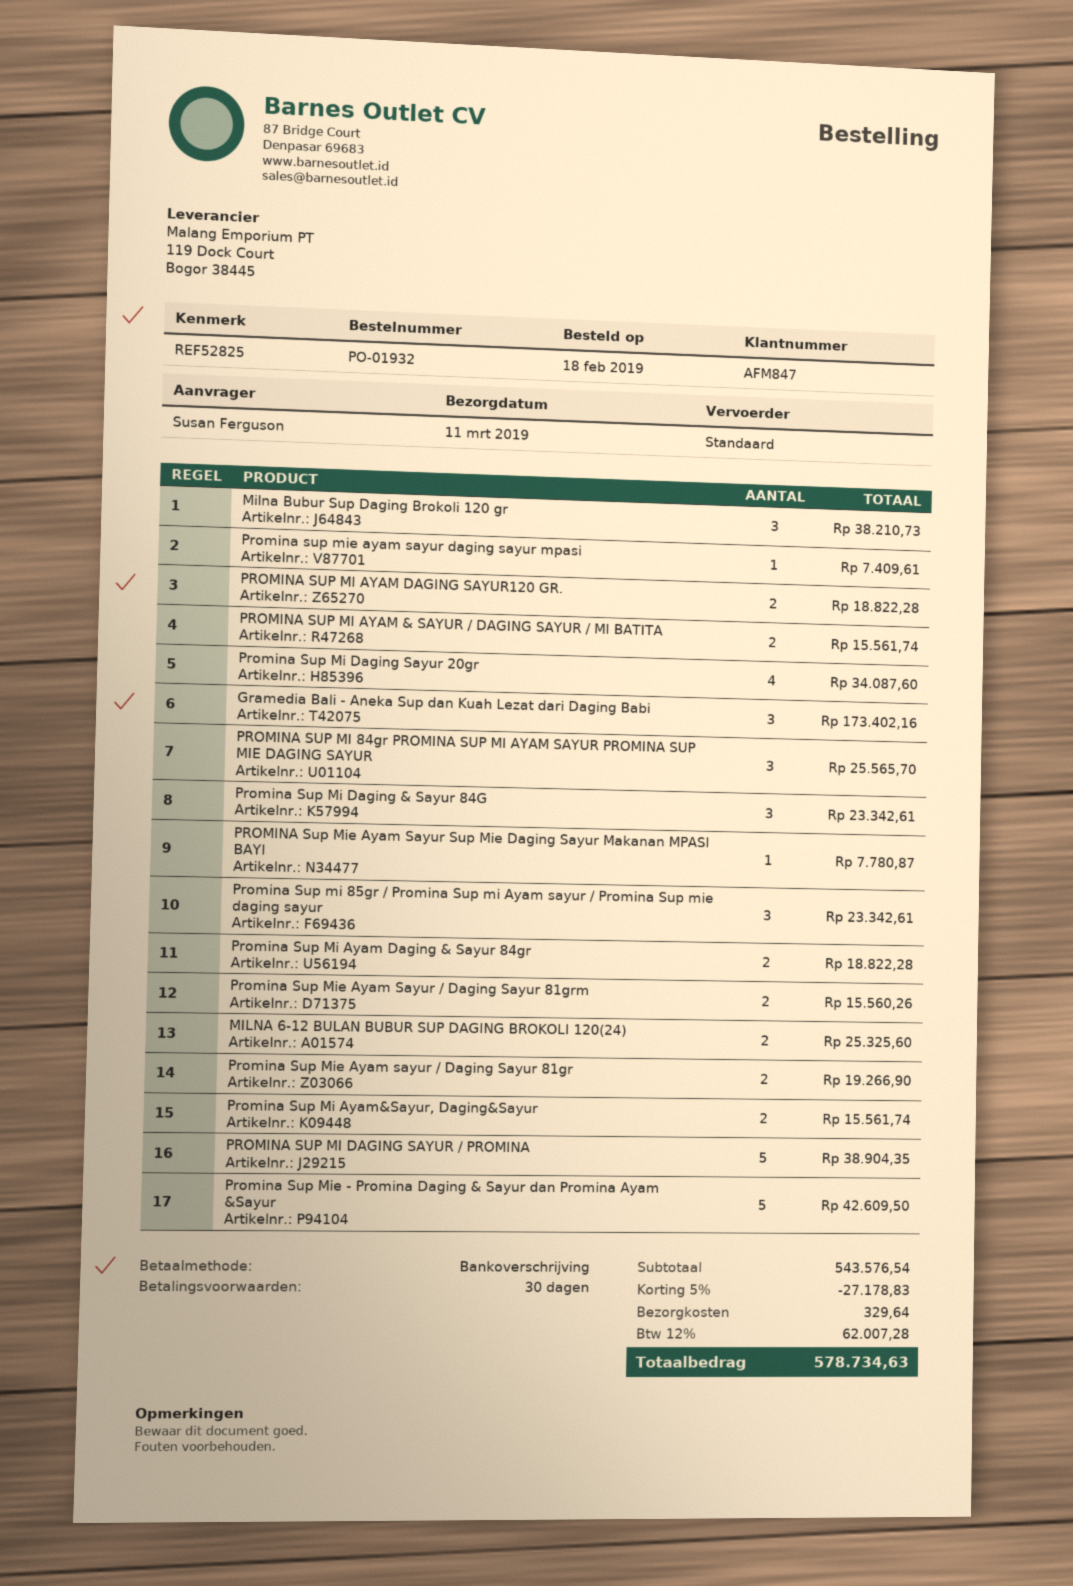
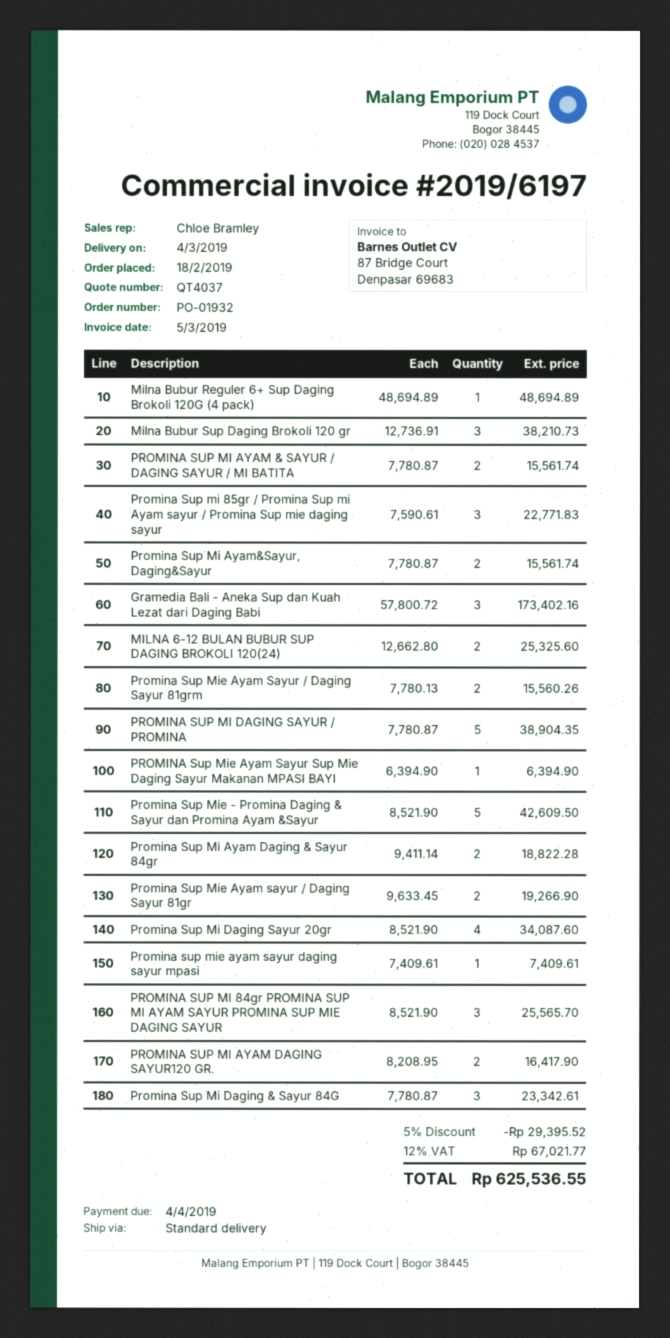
delivery date: 2019-03-11 -> 2019-03-04
PROMINA SUP MI AYAM DAGING SAYUR120 GR.: 2 for 18822.28 -> 2 for 16417.90
PROMINA Sup Mie Ayam Sayur Sup Mie Daging Sayur Makanan MPASI BAYI: 1 for 7780.87 -> 1 for 6394.90
Promina Sup mi 85gr / Promina Sup mi Ayam sayur / Promina Sup mie daging sayur: 3 for 23342.61 -> 3 for 22771.83
Milna Bubur Reguler 6+ Sup Daging Brokoli 120G (4 pack): none -> 1 for 48694.89
discount: 5% = 27178.83 -> 5% = 29395.52
shipping: 329.64 -> none
tax: 12% = 62007.28 -> 12% = 67021.77
total: 578734.63 -> 625536.55

